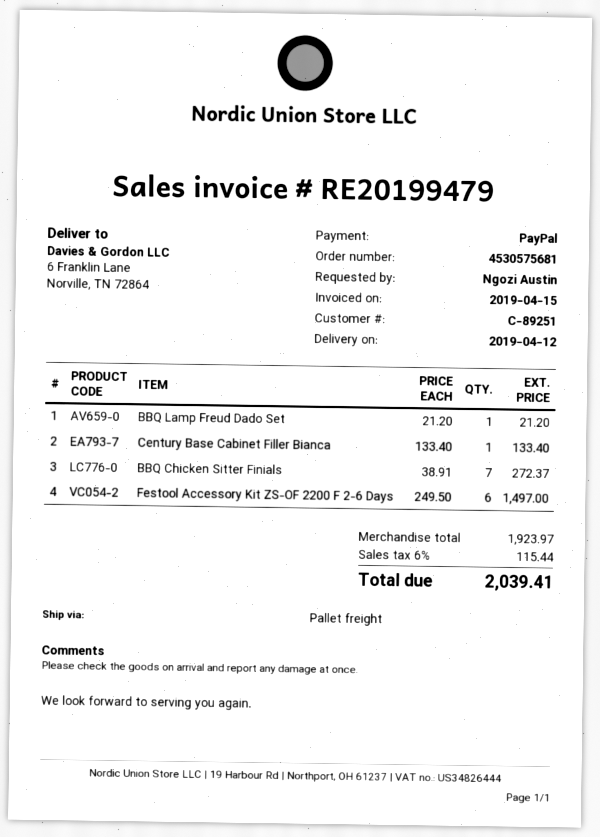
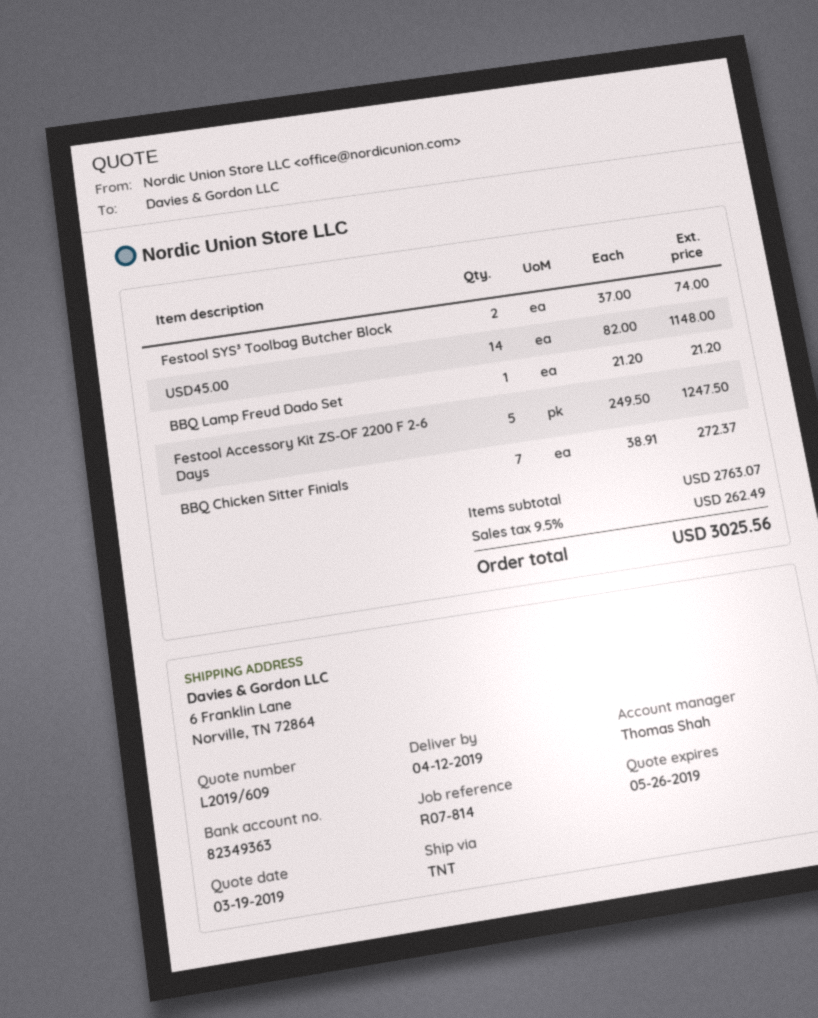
shipping method: pallet freight -> TNT
Century Base Cabinet Filler Bianca: 1 x 133.40 = 133.40 -> none
Festool Accessory Kit ZS-OF 2200 F 2-6 Days: 6 x 249.50 = 1497.00 -> 5 x 249.50 = 1247.50
Festool SYS³ Toolbag Butcher Block: none -> 2 x 37.00 = 74.00
USD45.00: none -> 14 x 82.00 = 1148.00
subtotal: 1923.97 -> 2763.07
tax: 6% = 115.44 -> 9.5% = 262.49
total: 2039.41 -> 3025.56

